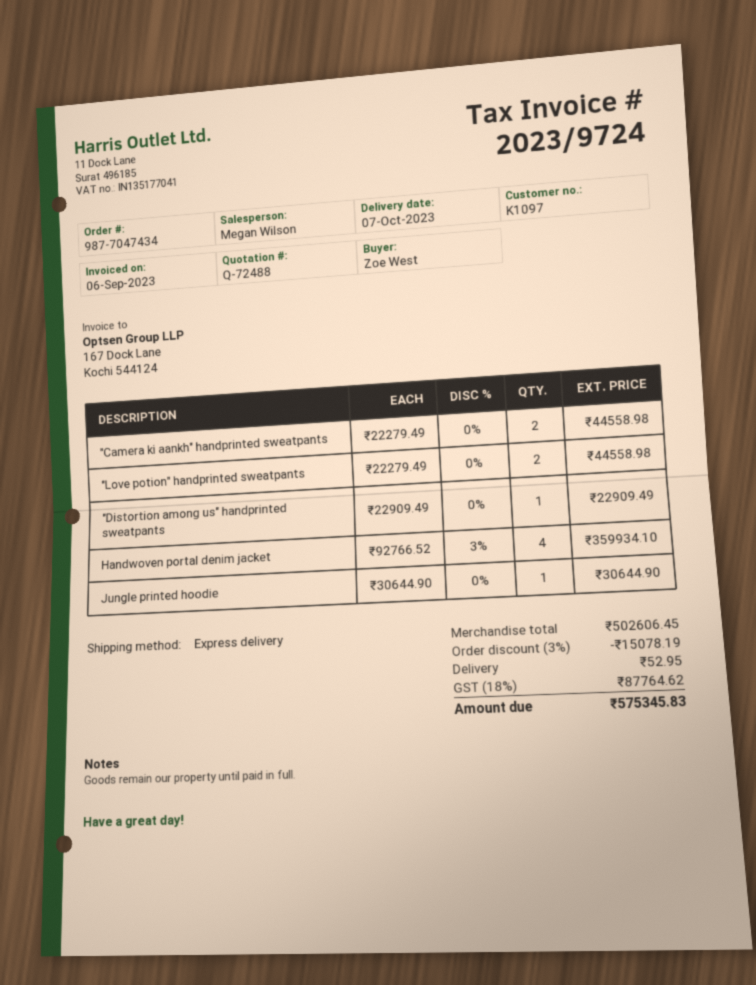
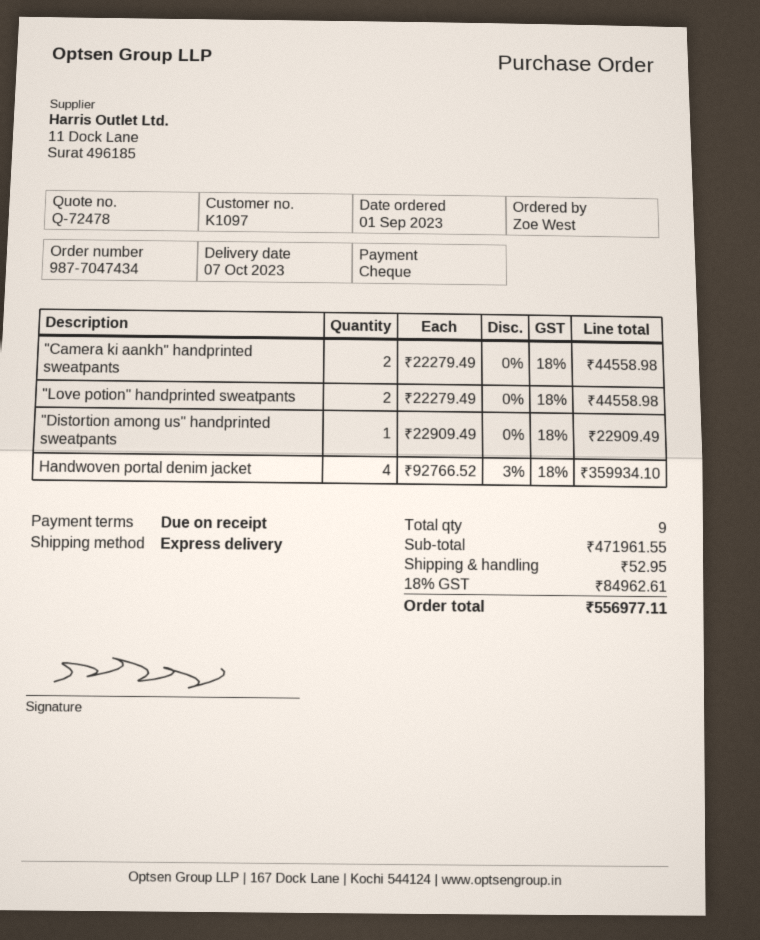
quote number: Q-72488 -> Q-72478
Jungle printed hoodie: 1 x 30644.90 = 30644.90 -> none
subtotal: 502606.45 -> 471961.55
discount: 3% = 15078.19 -> none
tax: 18% = 87764.62 -> 18% = 84962.61
total: 575345.83 -> 556977.11

